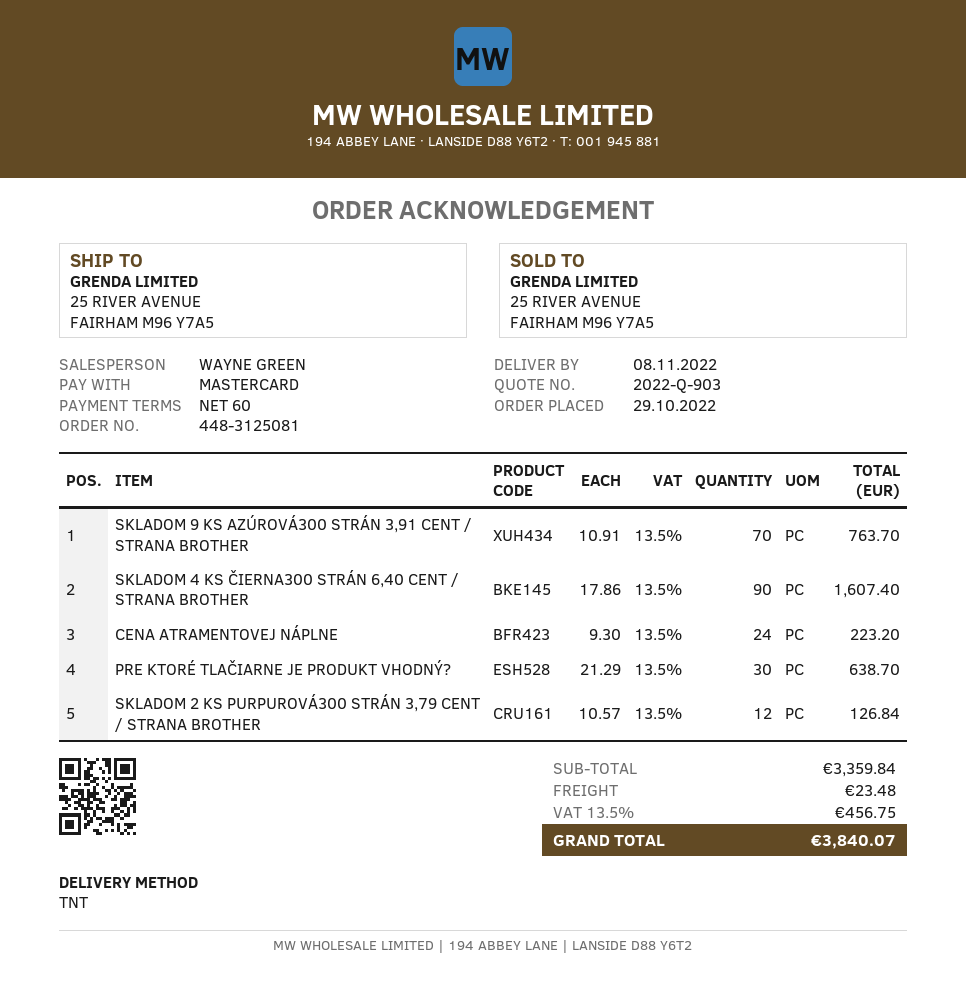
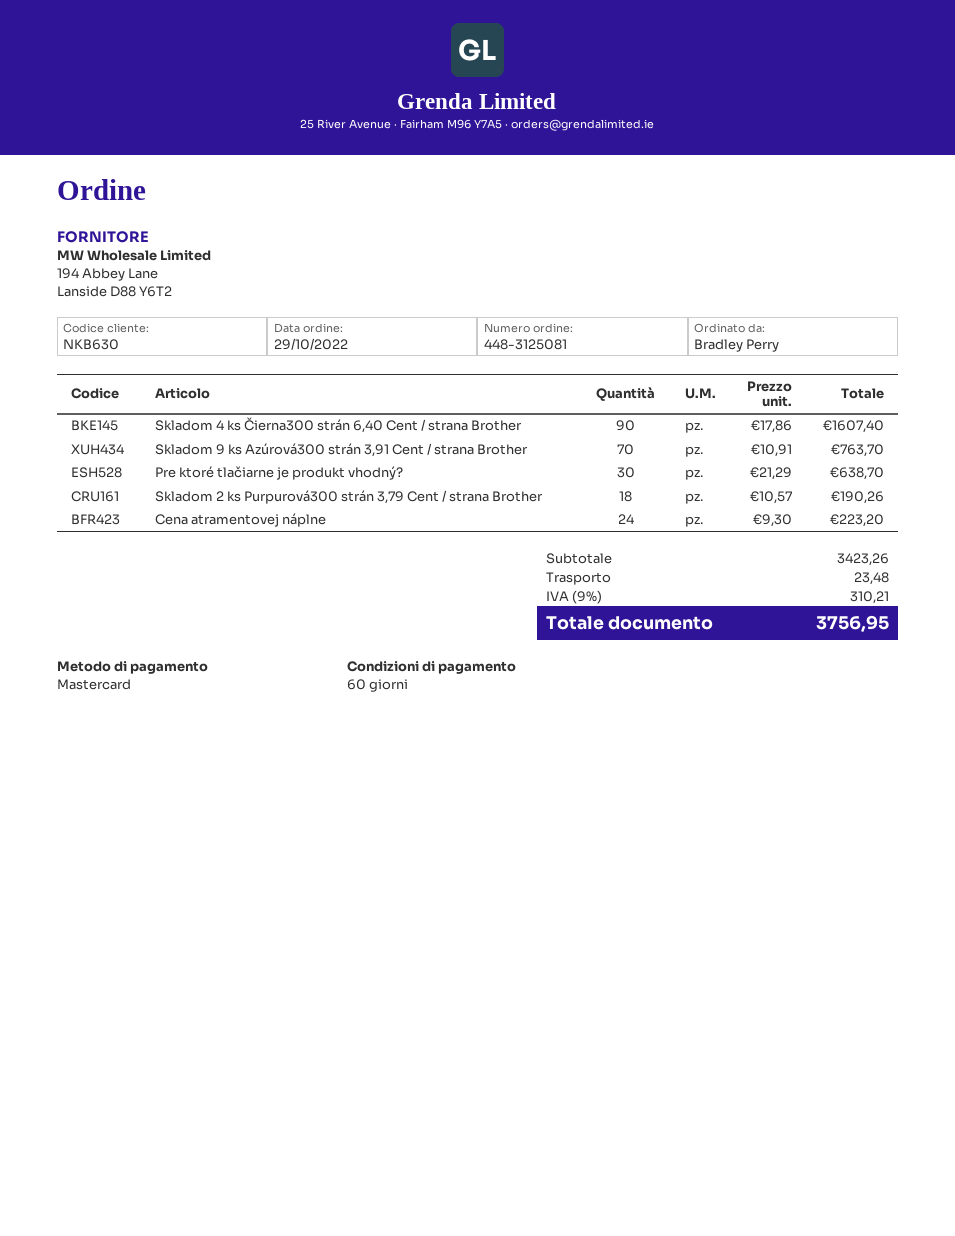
SKLADOM 2 KS PURPUROVÁ300 STRÁN 3,79 CENT / STRANA BROTHER: 12 x 10.57 = 126.84 -> 18 x 10.57 = 190.26
subtotal: 3359.84 -> 3423.26
tax: 13.5% = 456.75 -> 9% = 310.21
total: 3840.07 -> 3756.95

